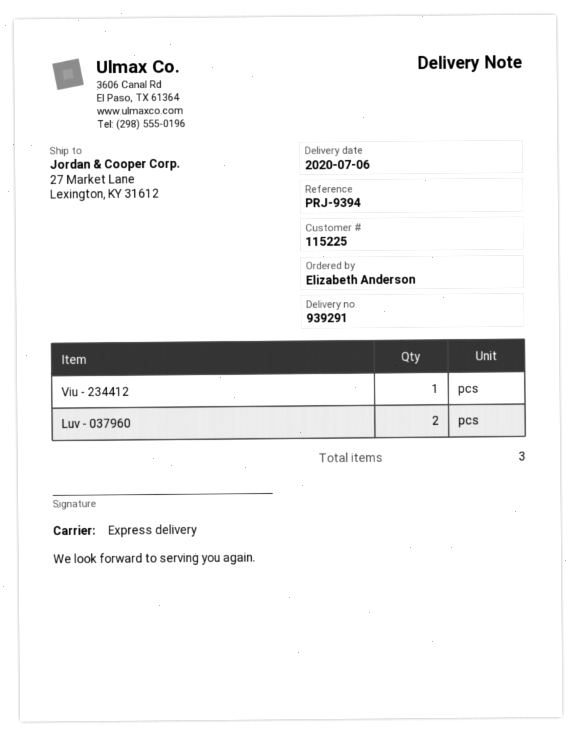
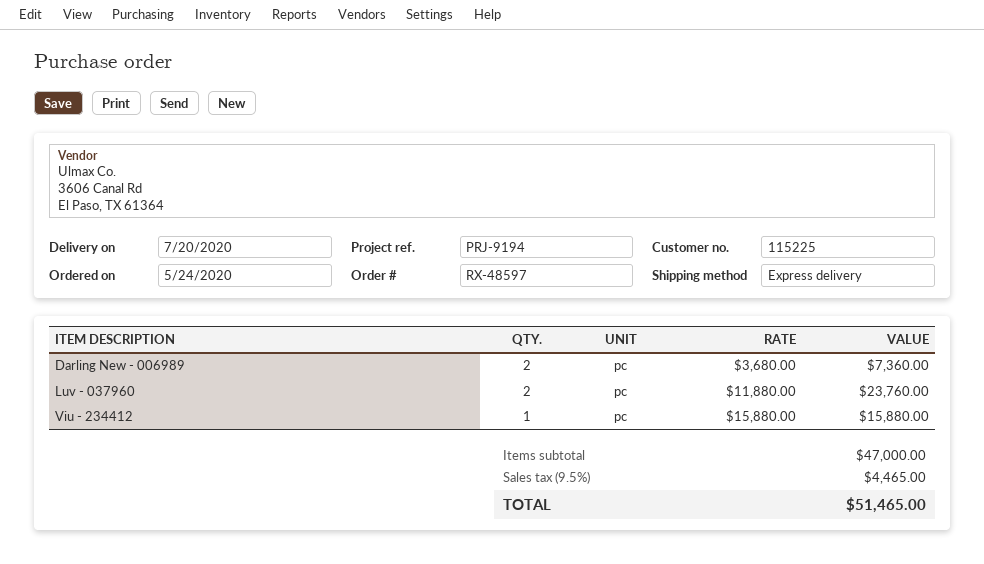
delivery date: 2020-07-06 -> 2020-07-20
reference: PRJ-9394 -> PRJ-9194
Darling New - 006989: none -> 2

